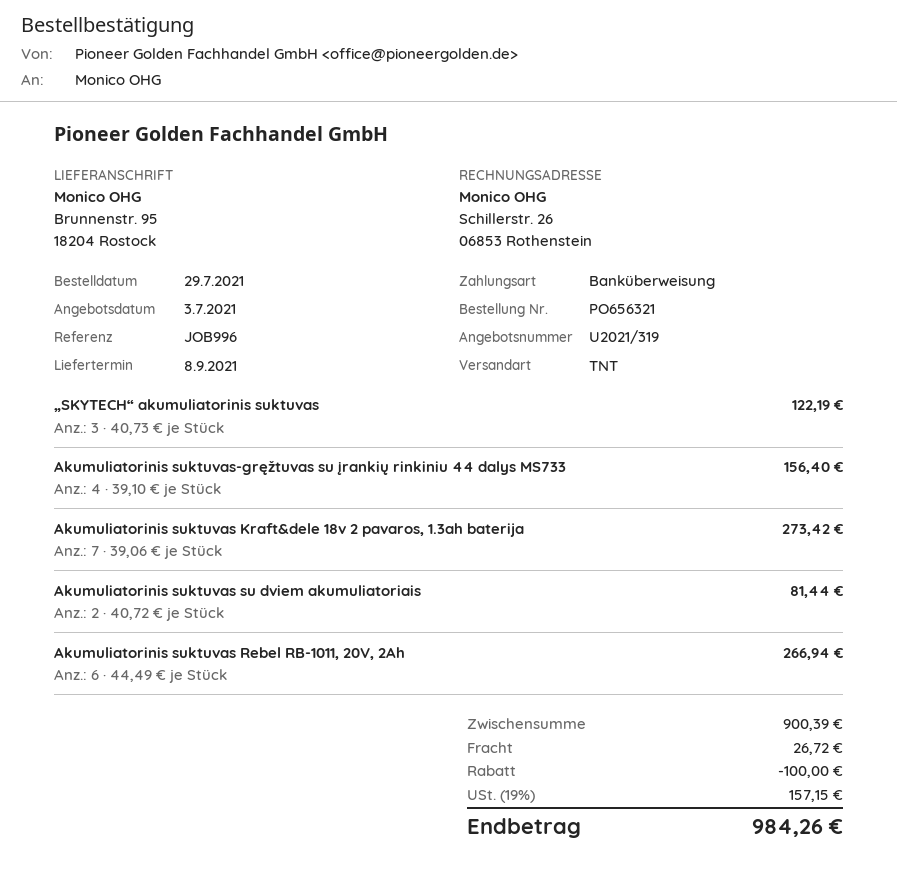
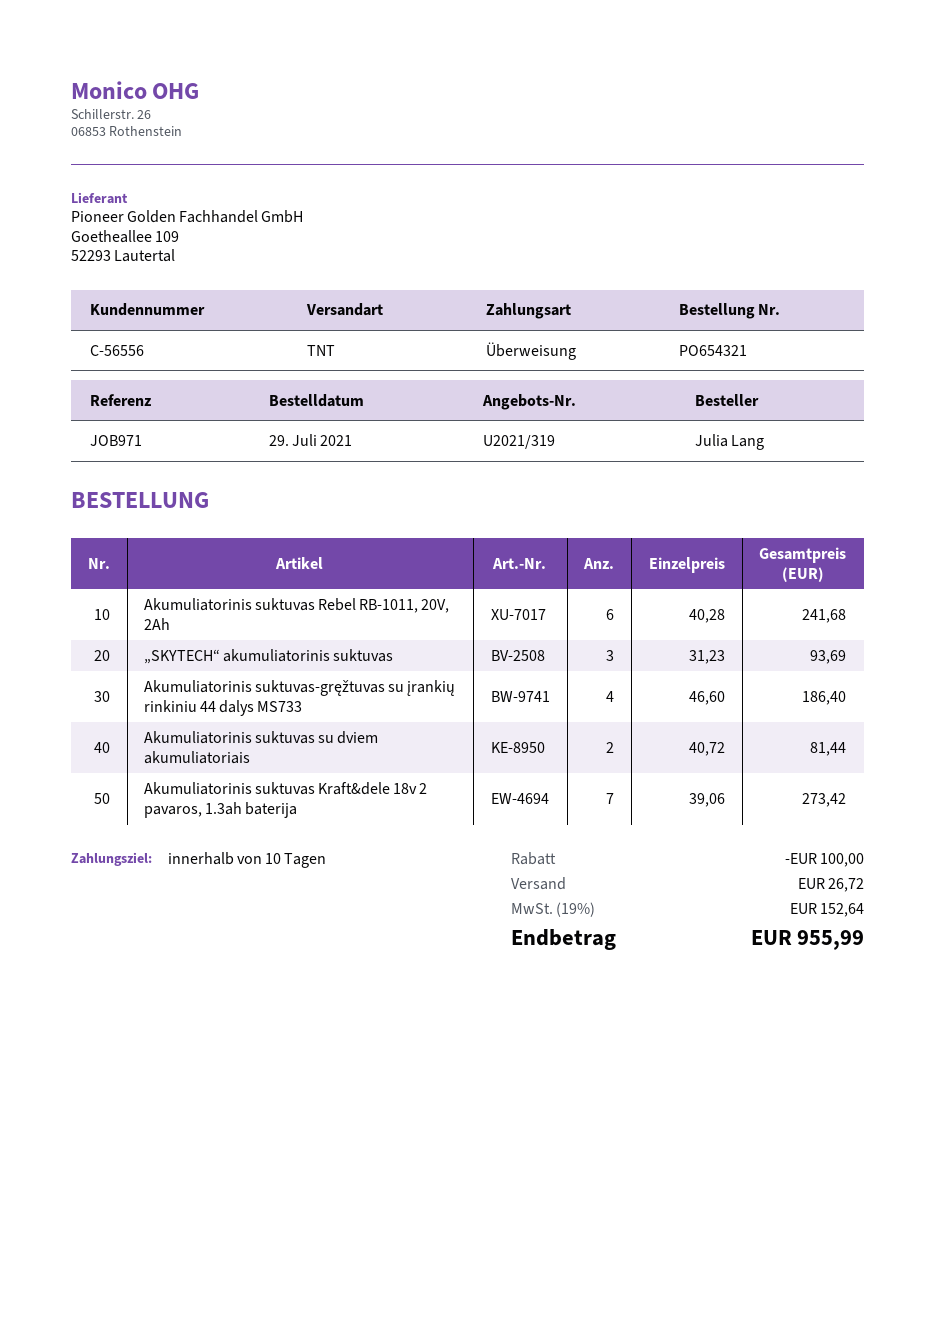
order number: PO656321 -> PO654321
reference: JOB996 -> JOB971
„SKYTECH“ akumuliatorinis suktuvas: 3 x 40.73 = 122.19 -> 3 x 31.23 = 93.69
Akumuliatorinis suktuvas-gręžtuvas su įrankių rinkiniu 44 dalys MS733: 4 x 39.10 = 156.40 -> 4 x 46.60 = 186.40
Akumuliatorinis suktuvas Rebel RB-1011, 20V, 2Ah: 6 x 44.49 = 266.94 -> 6 x 40.28 = 241.68
tax: 19% = 157.15 -> 19% = 152.64
total: 984.26 -> 955.99

